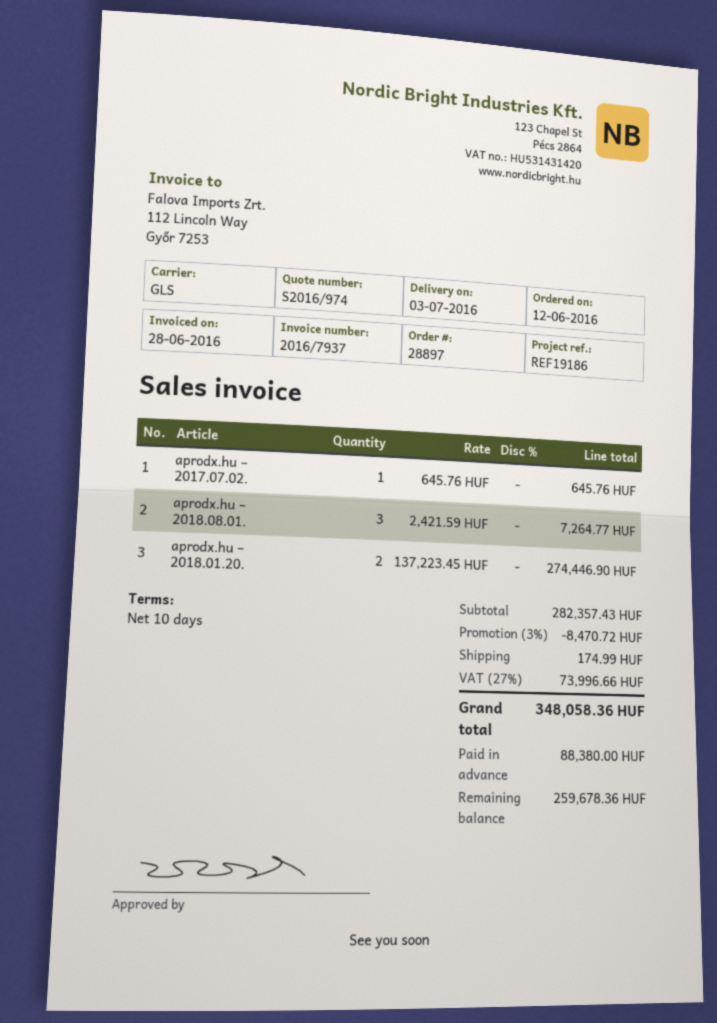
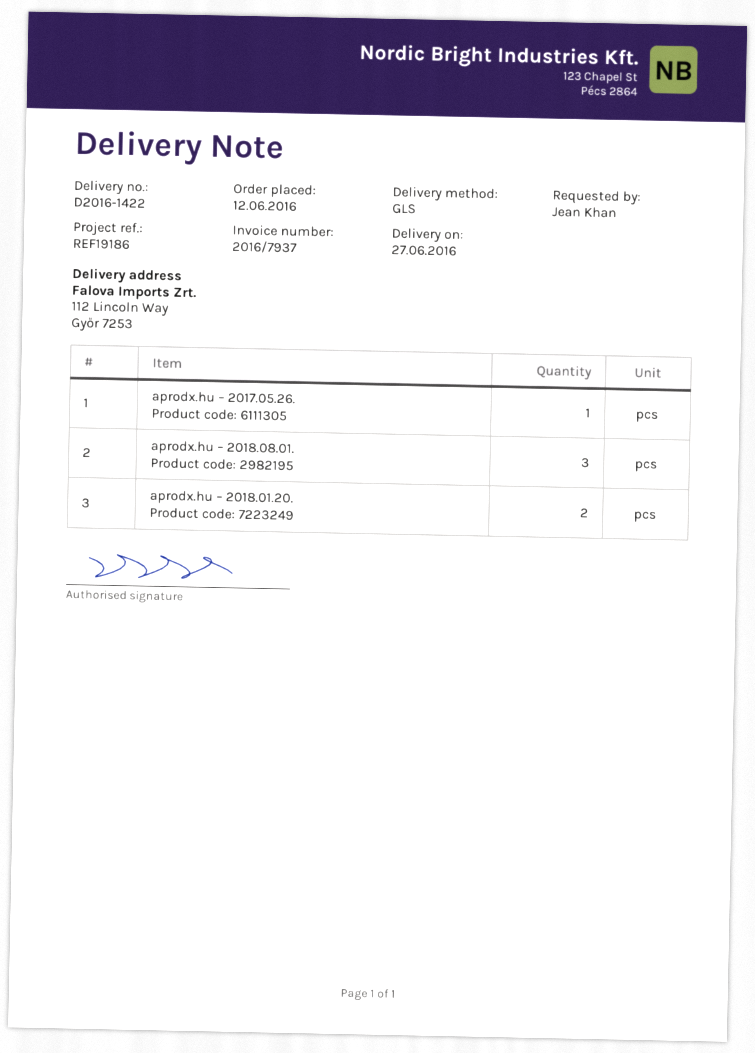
delivery date: 2016-07-03 -> 2016-06-27
aprodx.hu – 2017.07.02.: 1 -> none
aprodx.hu – 2017.05.26.: none -> 1

